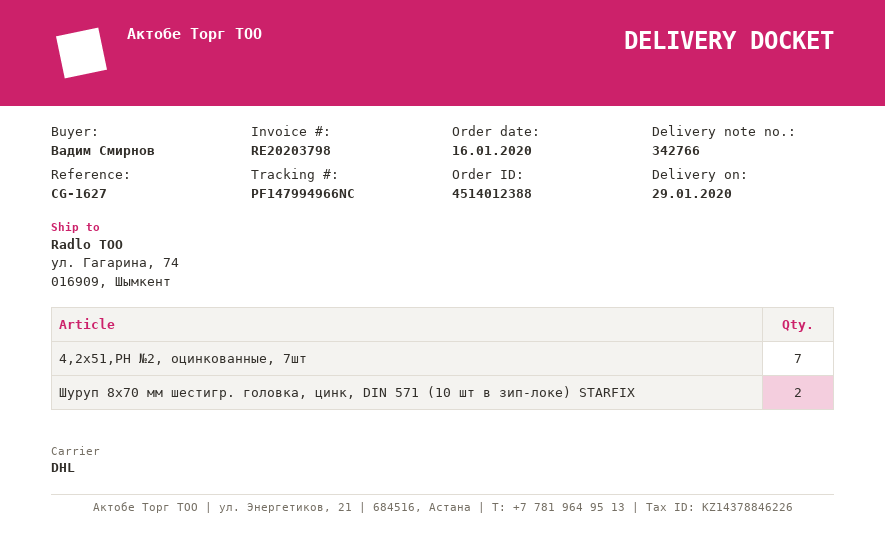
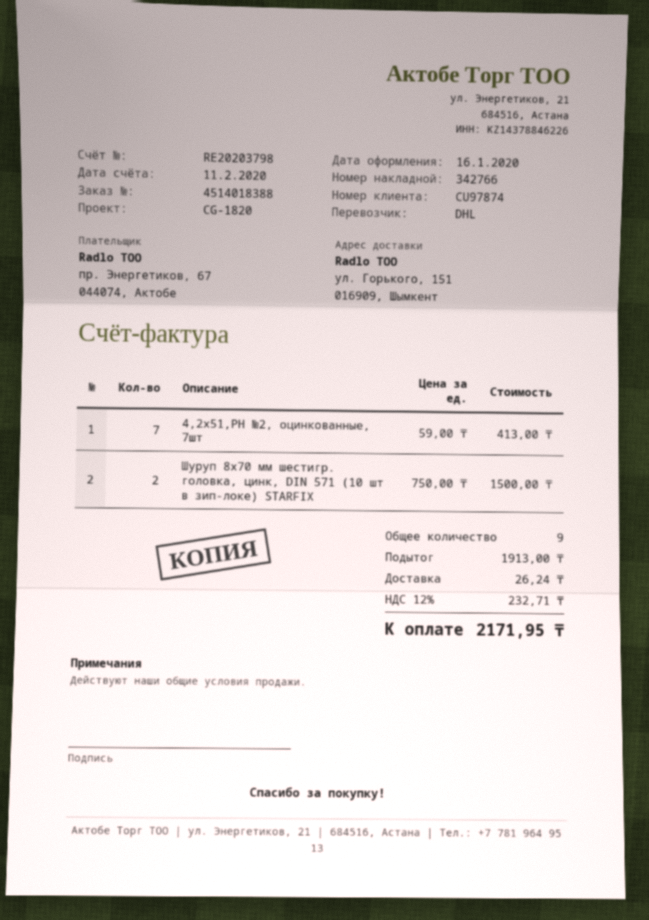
order number: 4514012388 -> 4514018388
reference: CG-1627 -> CG-1820
ship to: ул. Гагарина, 74, 016909, Шымкент -> ул. Горького, 151, 016909, Шымкент

